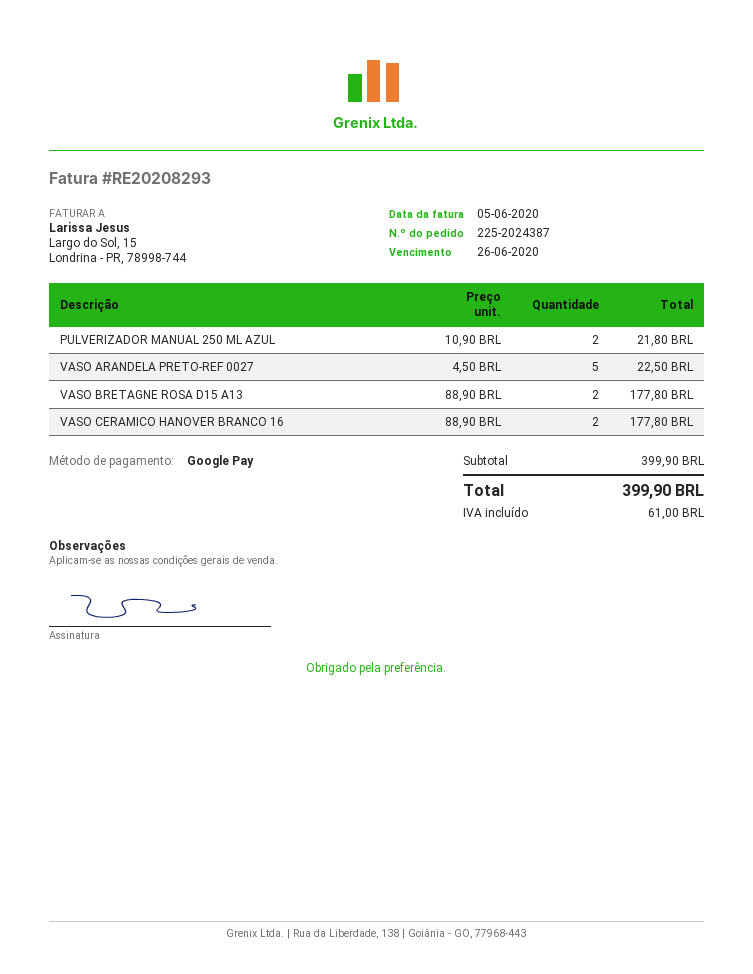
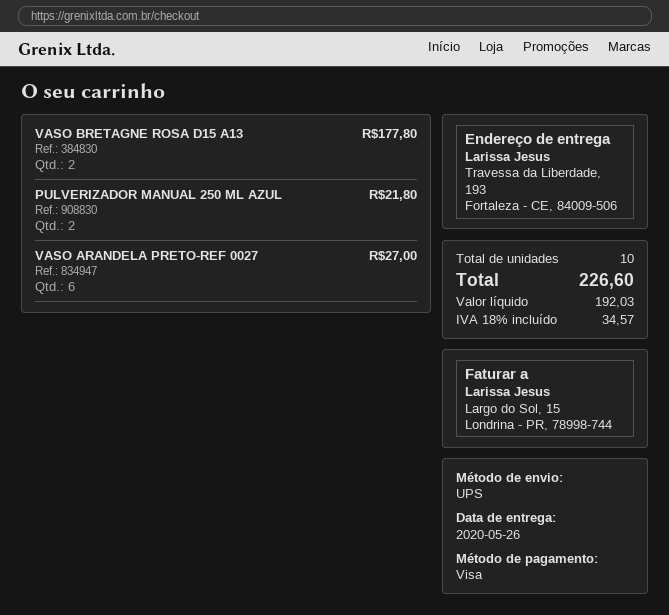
payment method: Google Pay -> Visa
VASO ARANDELA PRETO-REF 0027: 5 for 22.50 -> 6 for 27.00
VASO CERAMICO HANOVER BRANCO 16: 2 for 177.80 -> none
tax: 61.00 -> 34.57
total: 399.90 -> 226.60

